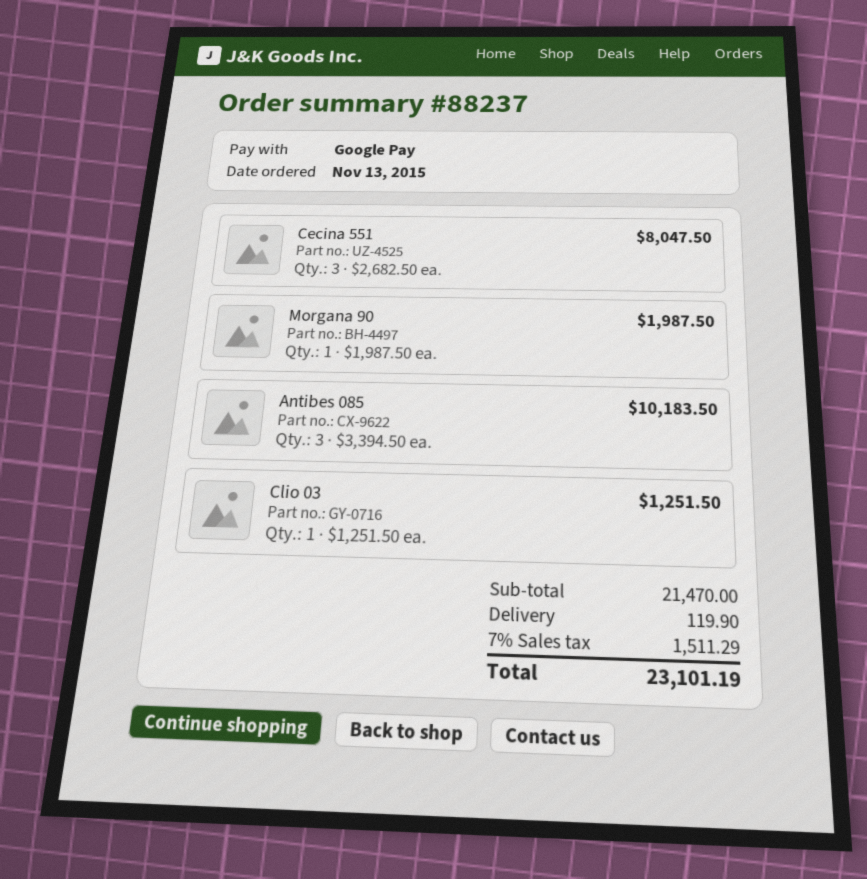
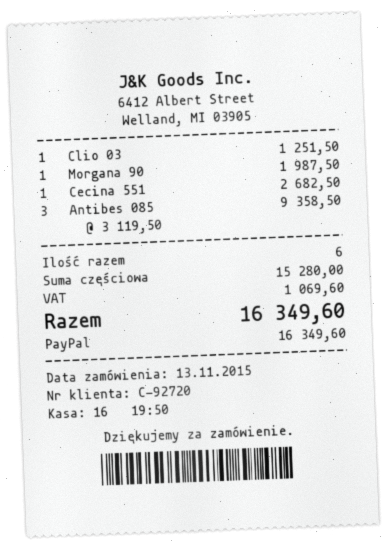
payment method: Google Pay -> PayPal
Cecina 551: 3 x 2682.50 = 8047.50 -> 1 x 2682.50 = 2682.50
Antibes 085: 3 x 3394.50 = 10183.50 -> 3 x 3119.50 = 9358.50
subtotal: 21470.00 -> 15280.00
shipping: 119.90 -> none
tax: 1511.29 -> 1069.60
total: 23101.19 -> 16349.60

